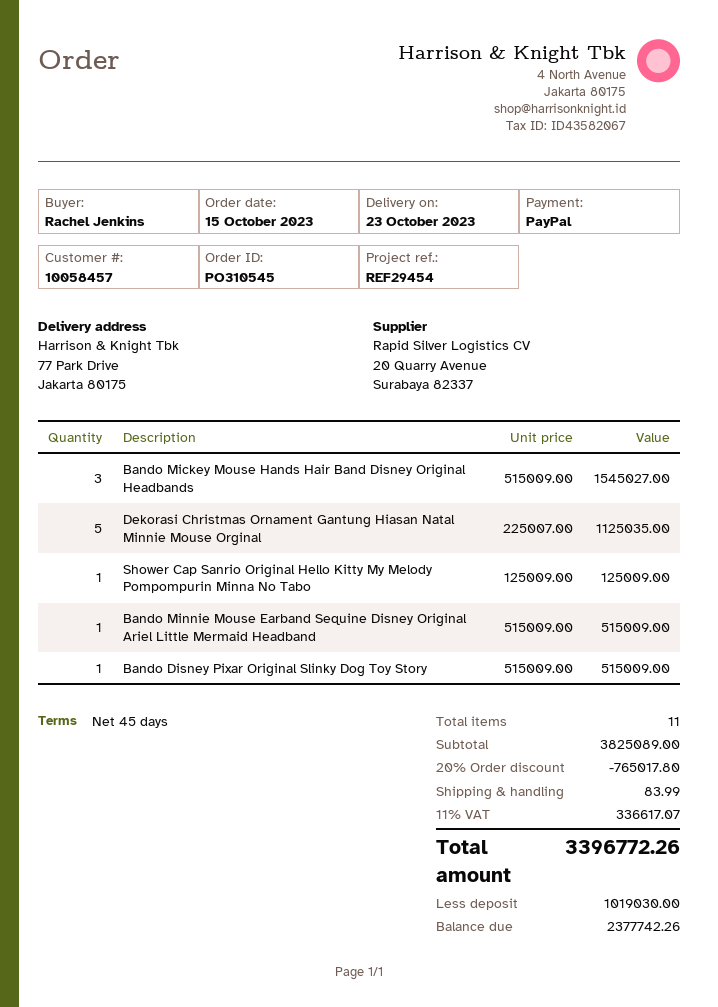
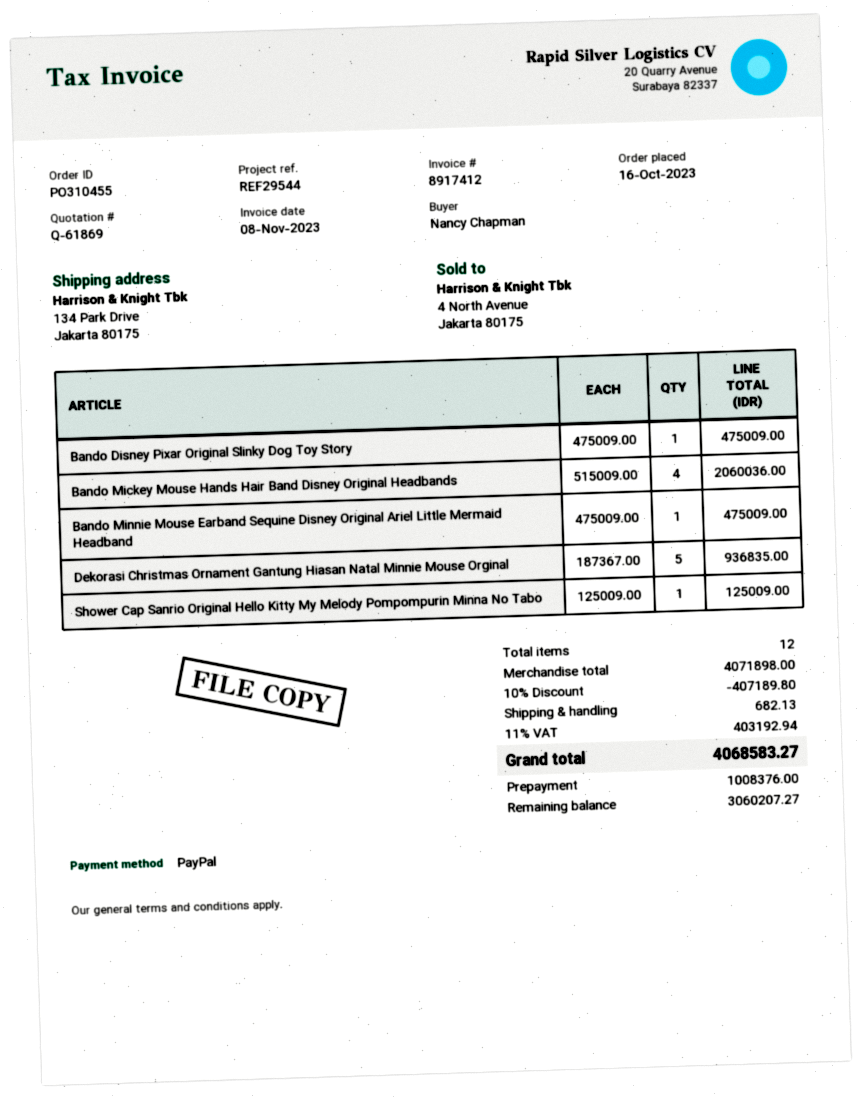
order number: PO310545 -> PO310455
order date: 2023-10-15 -> 2023-10-16
reference: REF29454 -> REF29544
ordered by: Rachel Jenkins -> Nancy Chapman
ship to: 77 Park Drive, Jakarta 80175 -> 134 Park Drive, Jakarta 80175
Bando Mickey Mouse Hands Hair Band Disney Original Headbands: 3 x 515009.00 = 1545027.00 -> 4 x 515009.00 = 2060036.00
Dekorasi Christmas Ornament Gantung Hiasan Natal Minnie Mouse Orginal: 5 x 225007.00 = 1125035.00 -> 5 x 187367.00 = 936835.00
Bando Minnie Mouse Earband Sequine Disney Original Ariel Little Mermaid Headband: 1 x 515009.00 = 515009.00 -> 1 x 475009.00 = 475009.00
Bando Disney Pixar Original Slinky Dog Toy Story: 1 x 515009.00 = 515009.00 -> 1 x 475009.00 = 475009.00
total quantity: 11 -> 12
subtotal: 3825089.00 -> 4071898.00
discount: 20% = 765017.80 -> 10% = 407189.80
shipping: 83.99 -> 682.13
tax: 11% = 336617.07 -> 11% = 403192.94
total: 3396772.26 -> 4068583.27
deposit: 1019030.00 -> 1008376.00
balance: 2377742.26 -> 3060207.27

